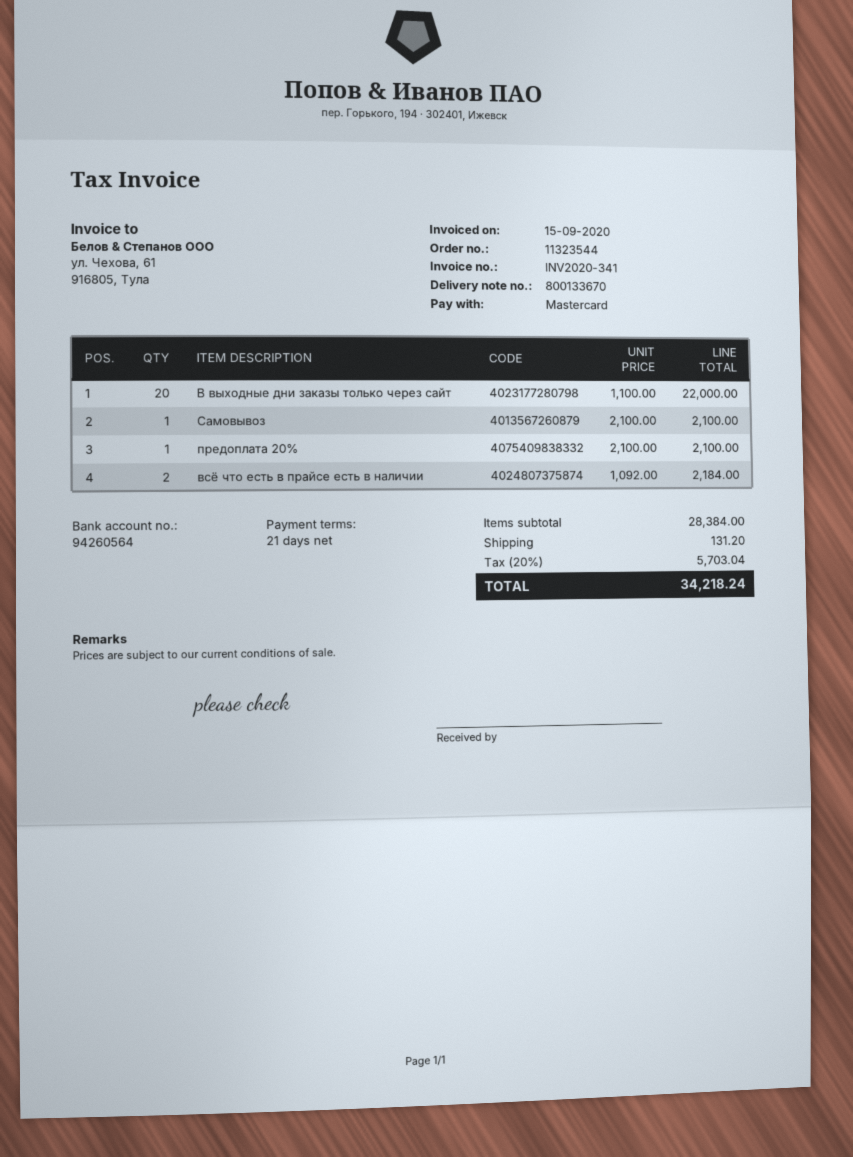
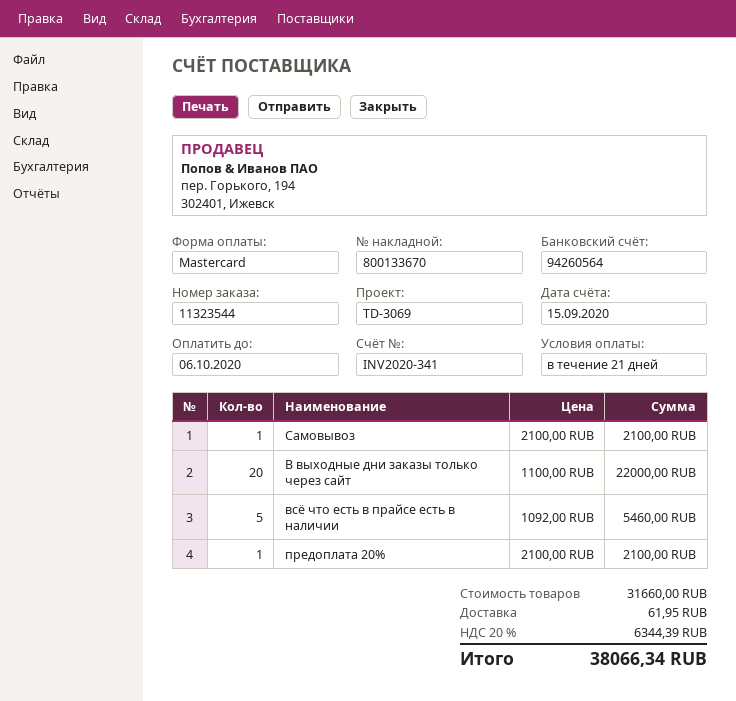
всё что есть в прайсе есть в наличии: 2 x 1092.00 = 2184.00 -> 5 x 1092.00 = 5460.00
subtotal: 28384.00 -> 31660.00
shipping: 131.20 -> 61.95
tax: 20% = 5703.04 -> 20% = 6344.39
total: 34218.24 -> 38066.34

